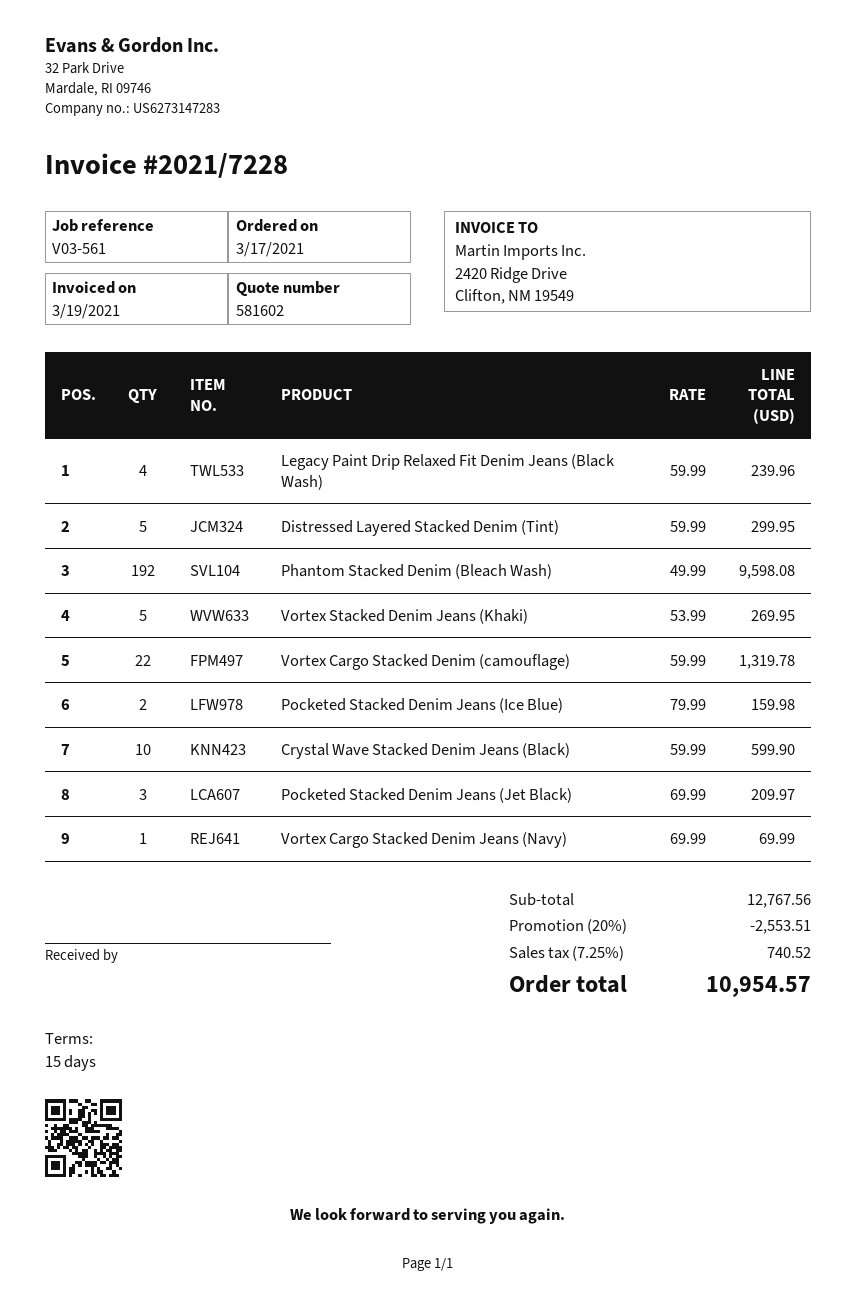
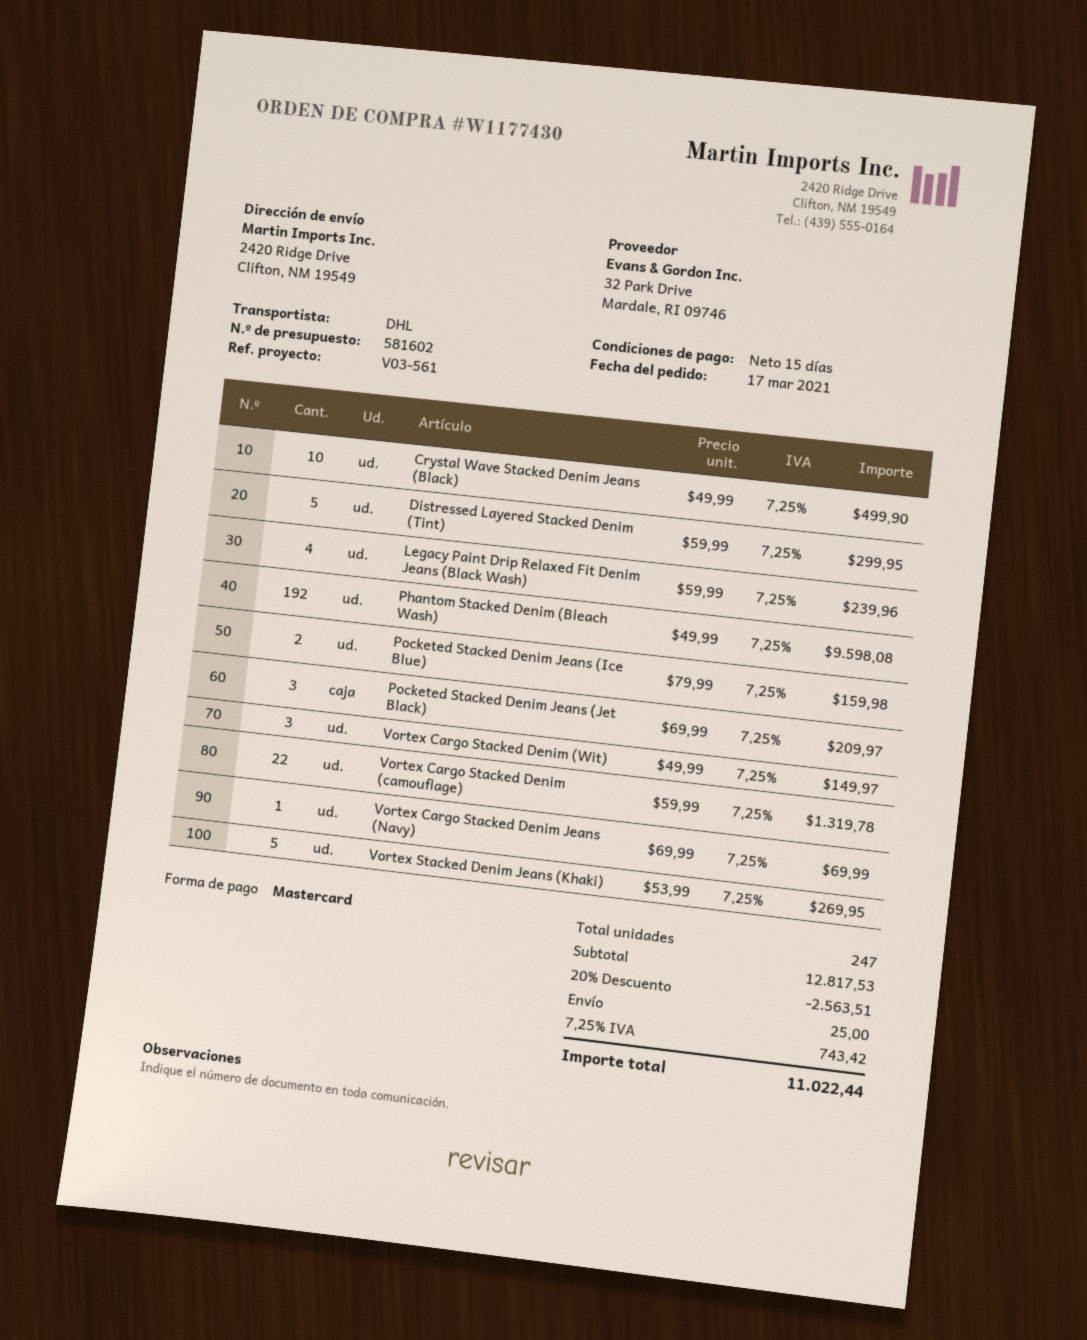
Crystal Wave Stacked Denim Jeans (Black): 10 x 59.99 = 599.90 -> 10 x 49.99 = 499.90
Vortex Cargo Stacked Denim (Wit): none -> 3 x 49.99 = 149.97
subtotal: 12767.56 -> 12817.53
discount: 20% = 2553.51 -> 20% = 2563.51
shipping: none -> 25.00
tax: 7.25% = 740.52 -> 7.25% = 743.42
total: 10954.57 -> 11022.44

